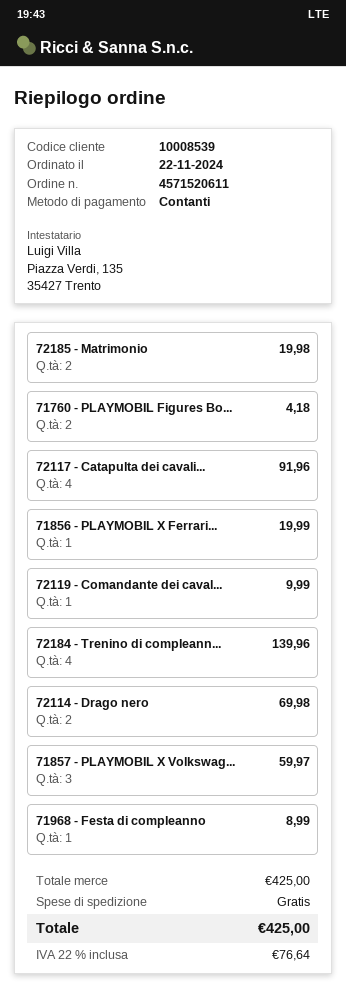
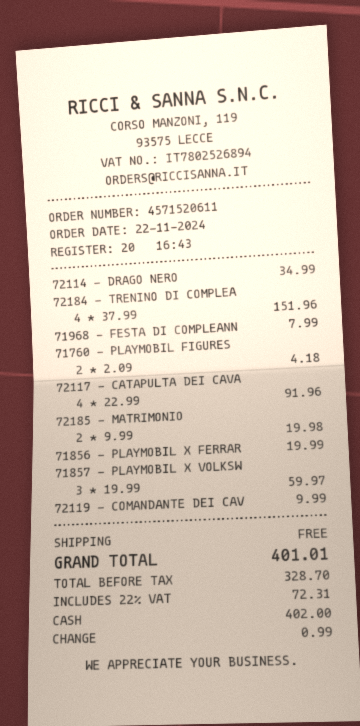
72184 - Trenino di compleann...: 4 for 139.96 -> 4 for 151.96
72114 - Drago nero: 2 for 69.98 -> 1 for 34.99
71968 - Festa di compleanno: 1 for 8.99 -> 1 for 7.99
tax: 22% = 76.64 -> 22% = 72.31
total: 425.00 -> 401.01

